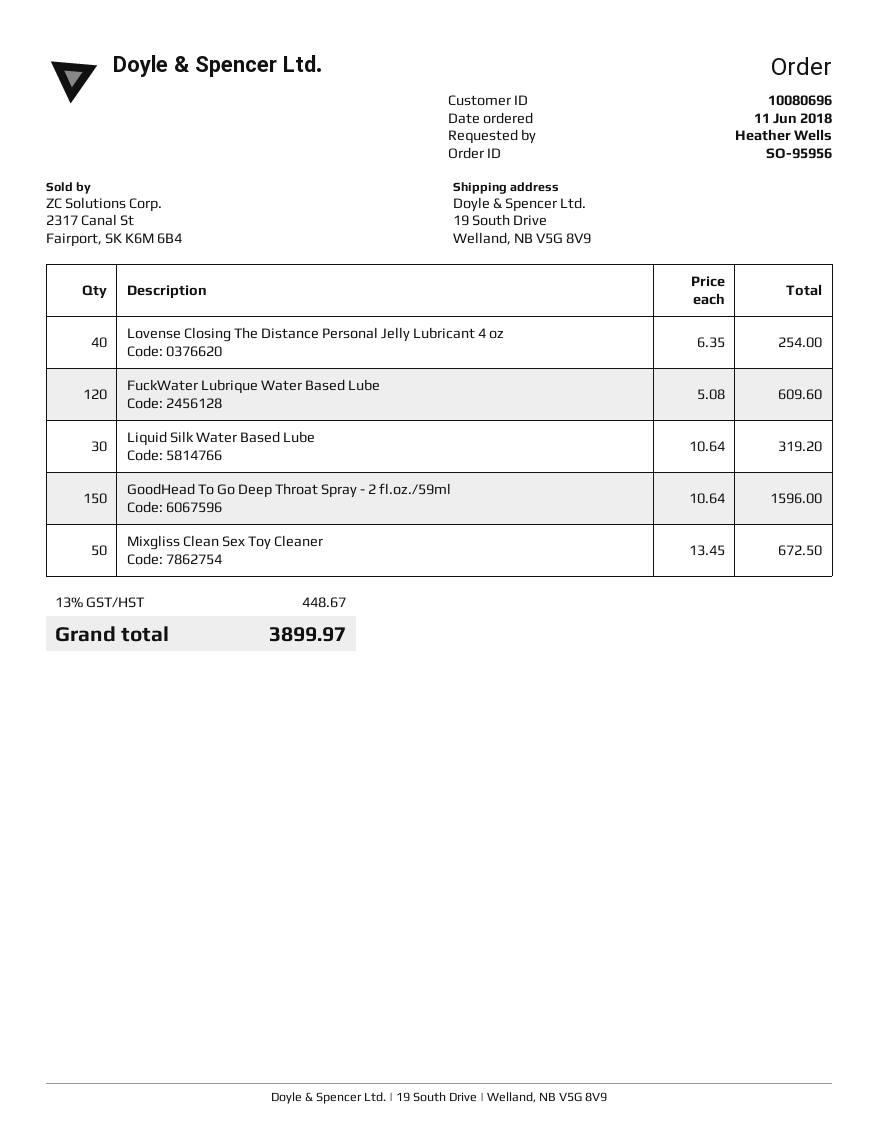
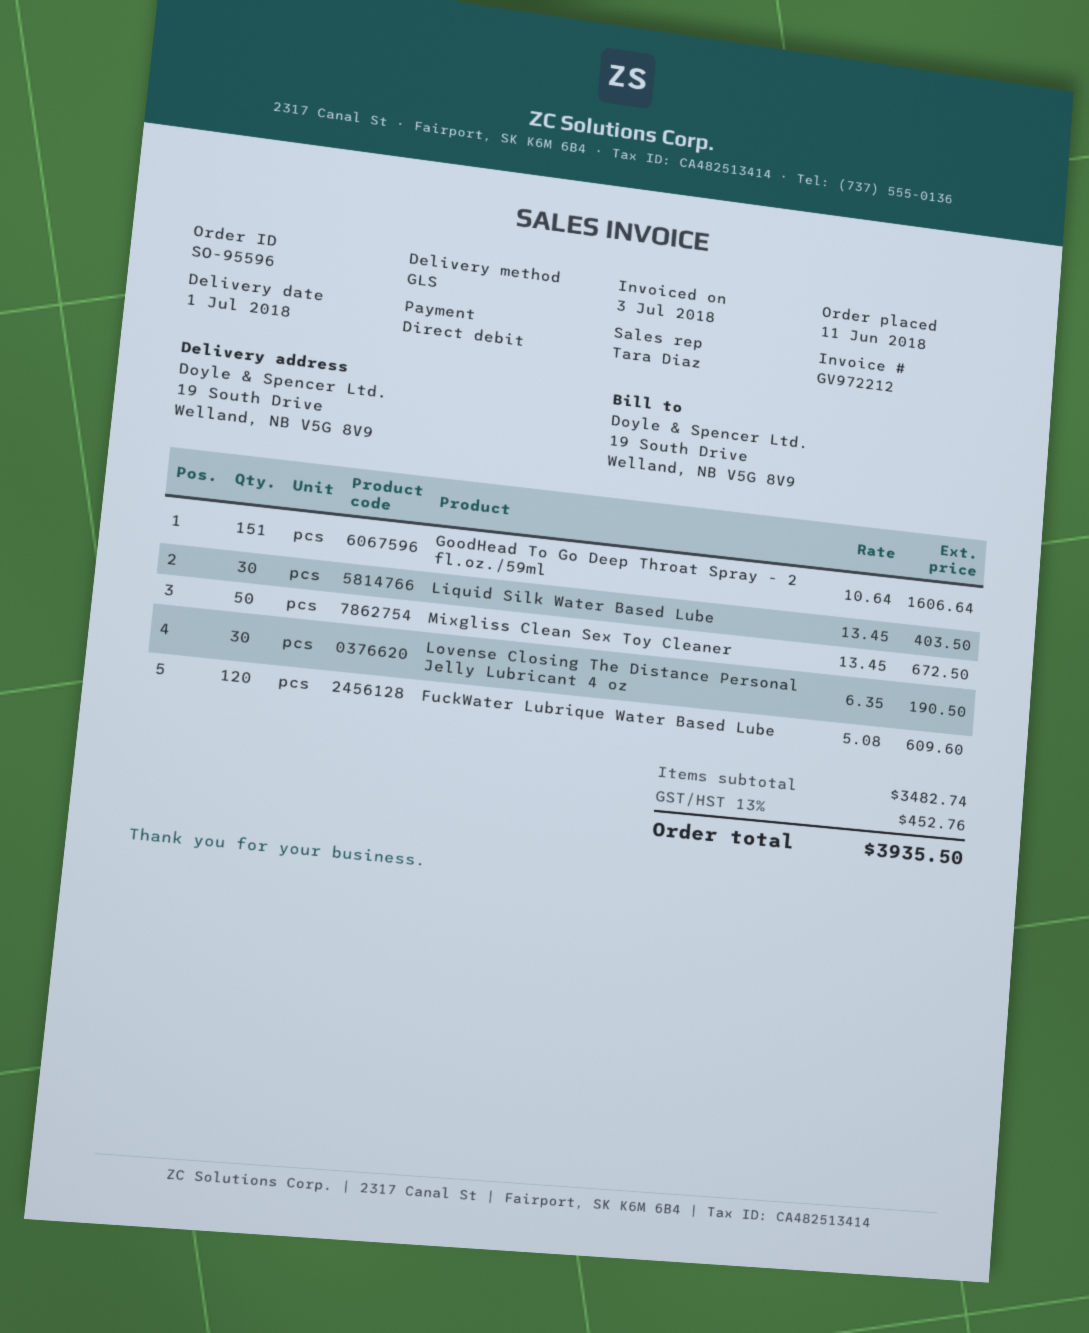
order number: SO-95956 -> SO-95596
Lovense Closing The Distance Personal Jelly Lubricant 4 oz: 40 x 6.35 = 254.00 -> 30 x 6.35 = 190.50
Liquid Silk Water Based Lube: 30 x 10.64 = 319.20 -> 30 x 13.45 = 403.50
GoodHead To Go Deep Throat Spray - 2 fl.oz./59ml: 150 x 10.64 = 1596.00 -> 151 x 10.64 = 1606.64
tax: 13% = 448.67 -> 13% = 452.76
total: 3899.97 -> 3935.50

